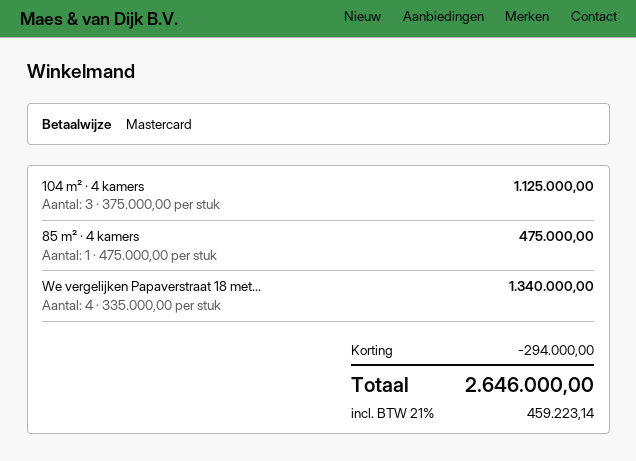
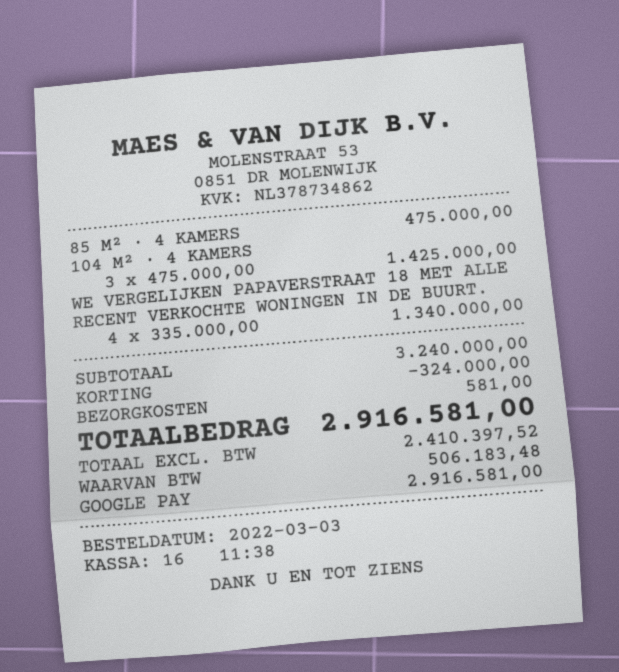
payment method: Mastercard -> Google Pay
104 m² · 4 kamers: 3 x 375000.00 = 1125000.00 -> 3 x 475000.00 = 1425000.00
discount: 294000.00 -> 324000.00
shipping: none -> 581.00
tax: 459223.14 -> 506183.48
total: 2646000.00 -> 2916581.00

